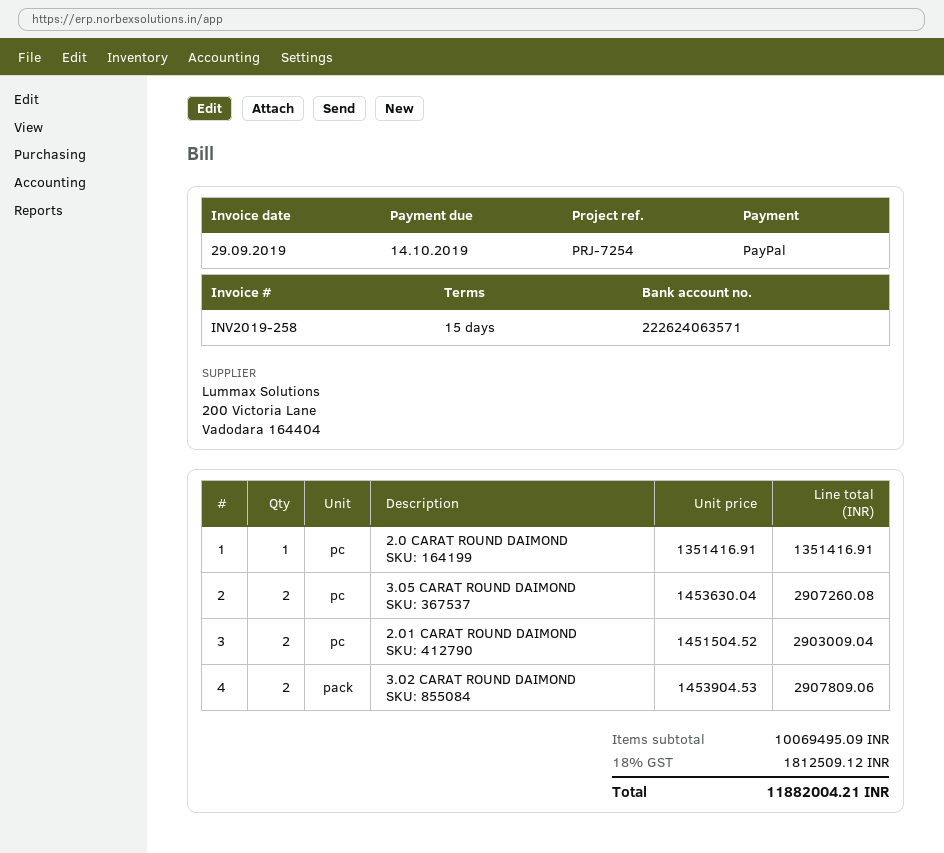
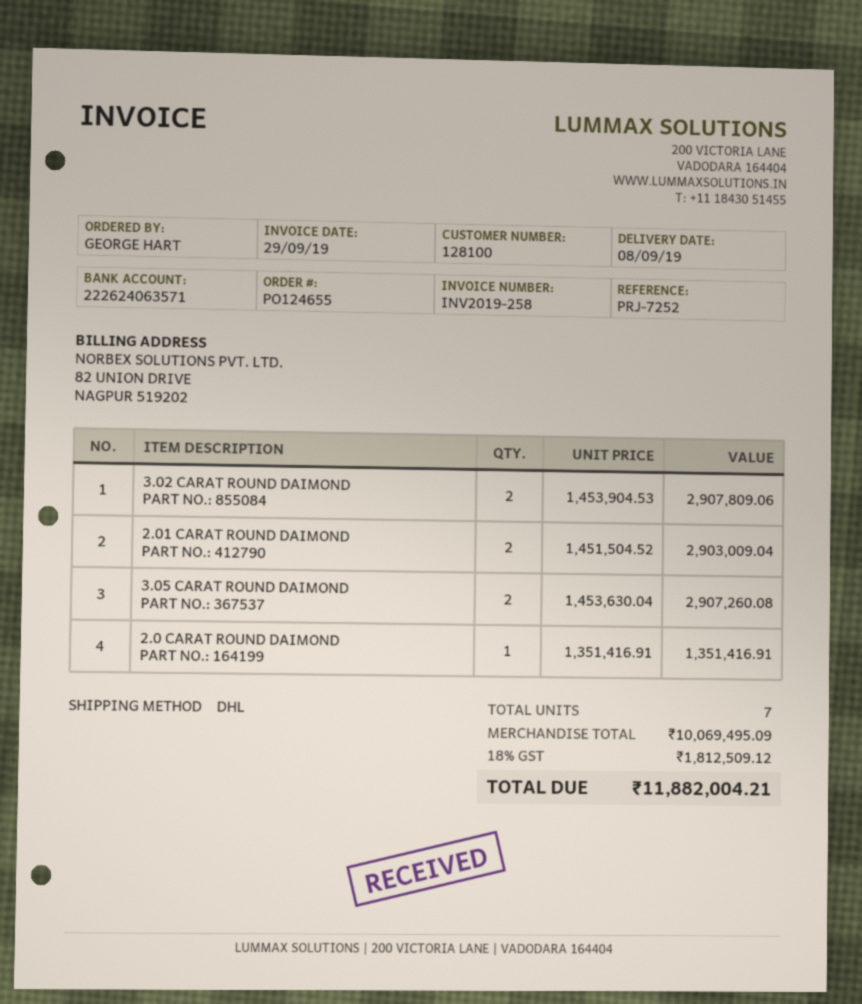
reference: PRJ-7254 -> PRJ-7252

